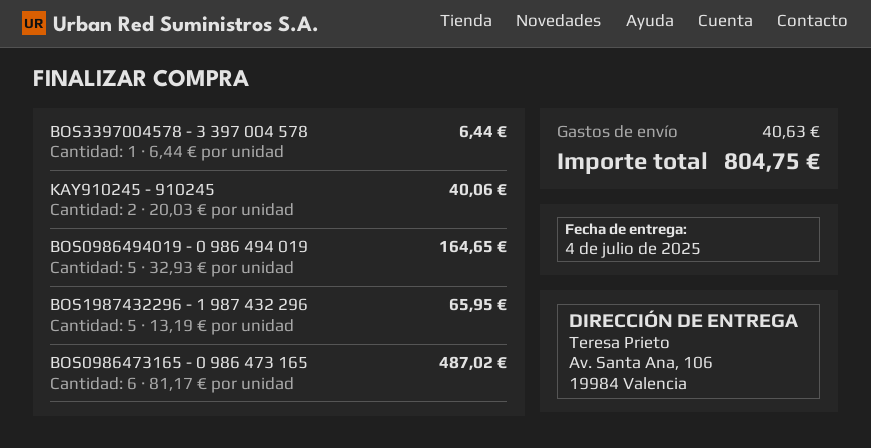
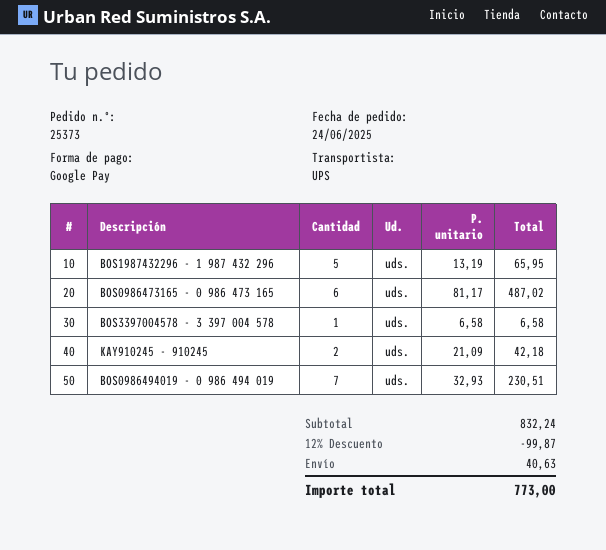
BOS3397004578 - 3 397 004 578: 1 x 6.44 = 6.44 -> 1 x 6.58 = 6.58
KAY910245 - 910245: 2 x 20.03 = 40.06 -> 2 x 21.09 = 42.18
BOS0986494019 - 0 986 494 019: 5 x 32.93 = 164.65 -> 7 x 32.93 = 230.51
discount: none -> 12% = 99.87
total: 804.75 -> 773.00

